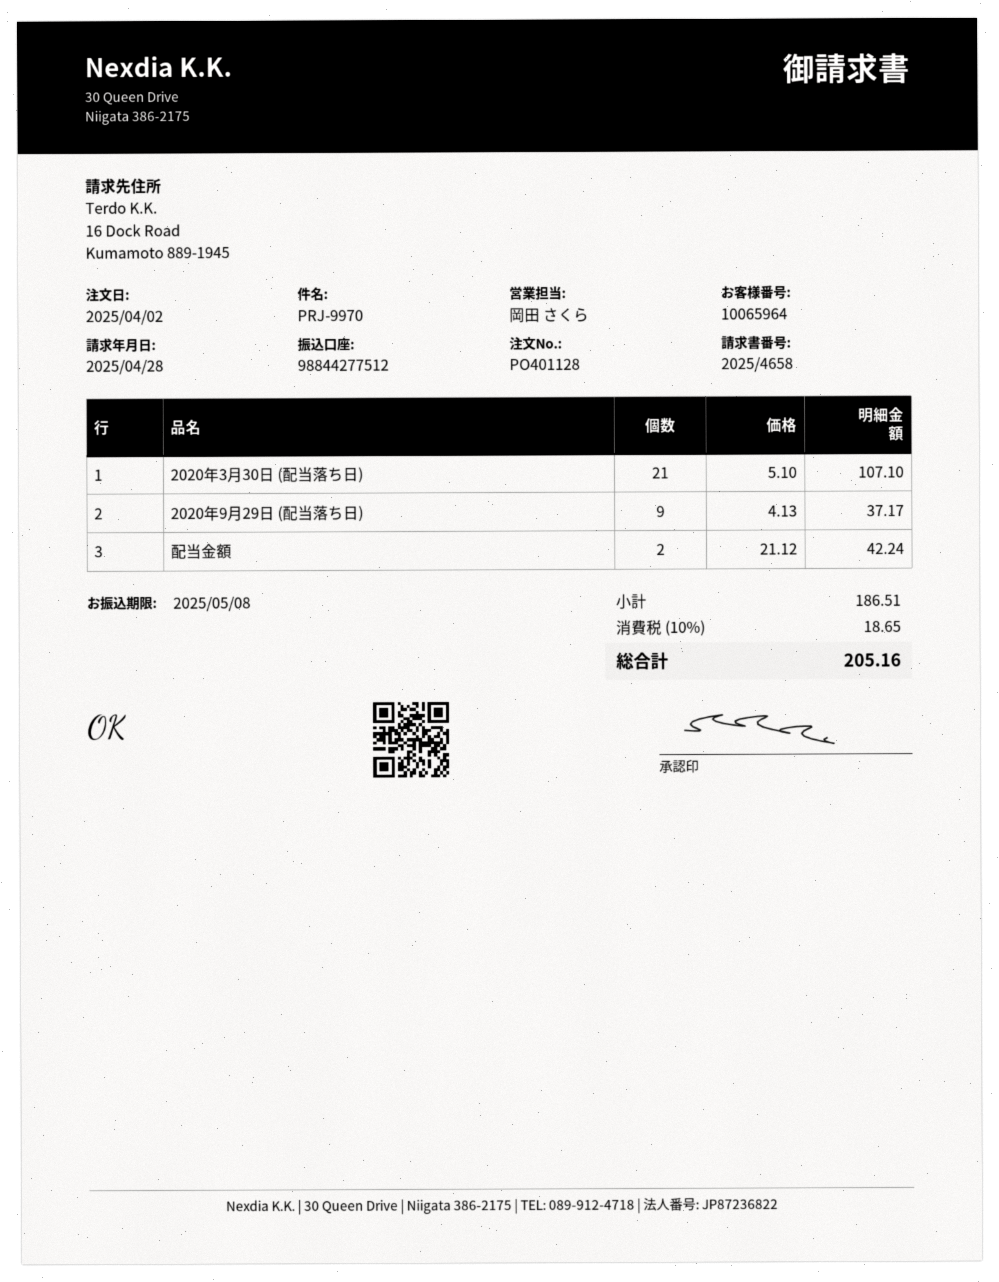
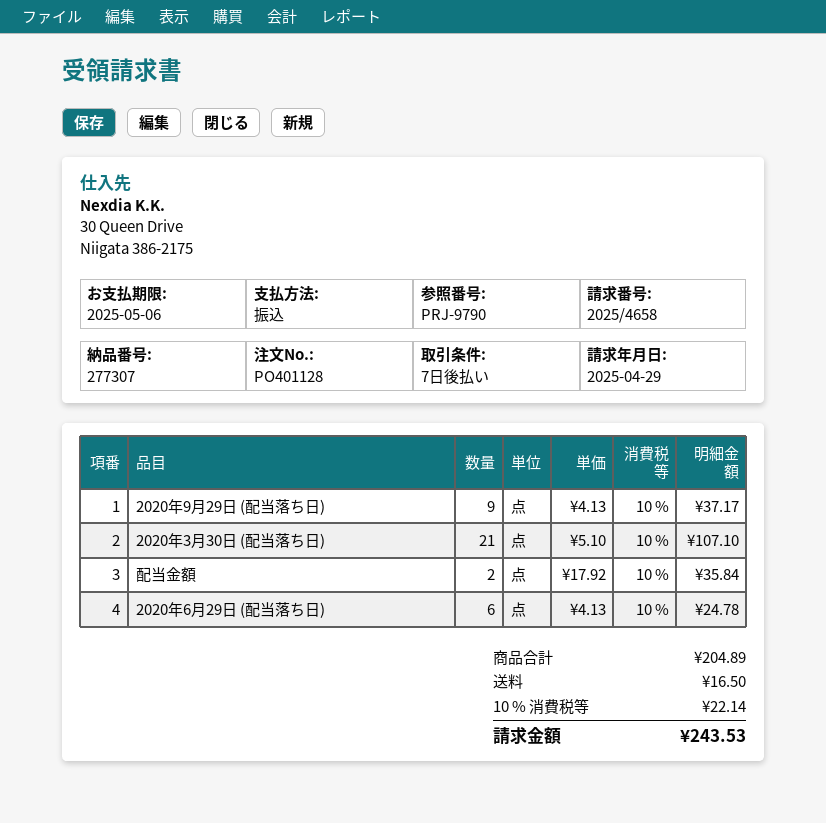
invoice date: 2025-04-28 -> 2025-04-29
due date: 2025-05-08 -> 2025-05-06
reference: PRJ-9970 -> PRJ-9790
配当金額: 2 x 21.12 = 42.24 -> 2 x 17.92 = 35.84
2020年6月29日 (配当落ち日): none -> 6 x 4.13 = 24.78
subtotal: 186.51 -> 204.89
shipping: none -> 16.50
tax: 10% = 18.65 -> 10% = 22.14
total: 205.16 -> 243.53

